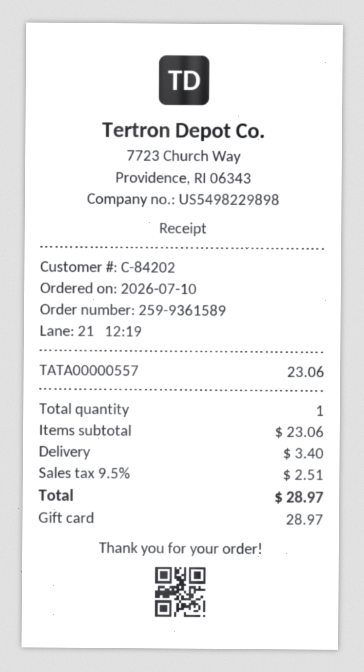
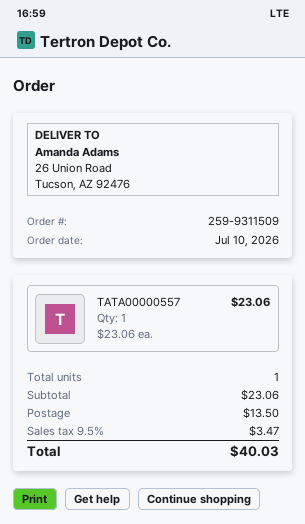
order number: 259-9361589 -> 259-9311509
shipping: 3.40 -> 13.50
tax: 9.5% = 2.51 -> 9.5% = 3.47
total: 28.97 -> 40.03

